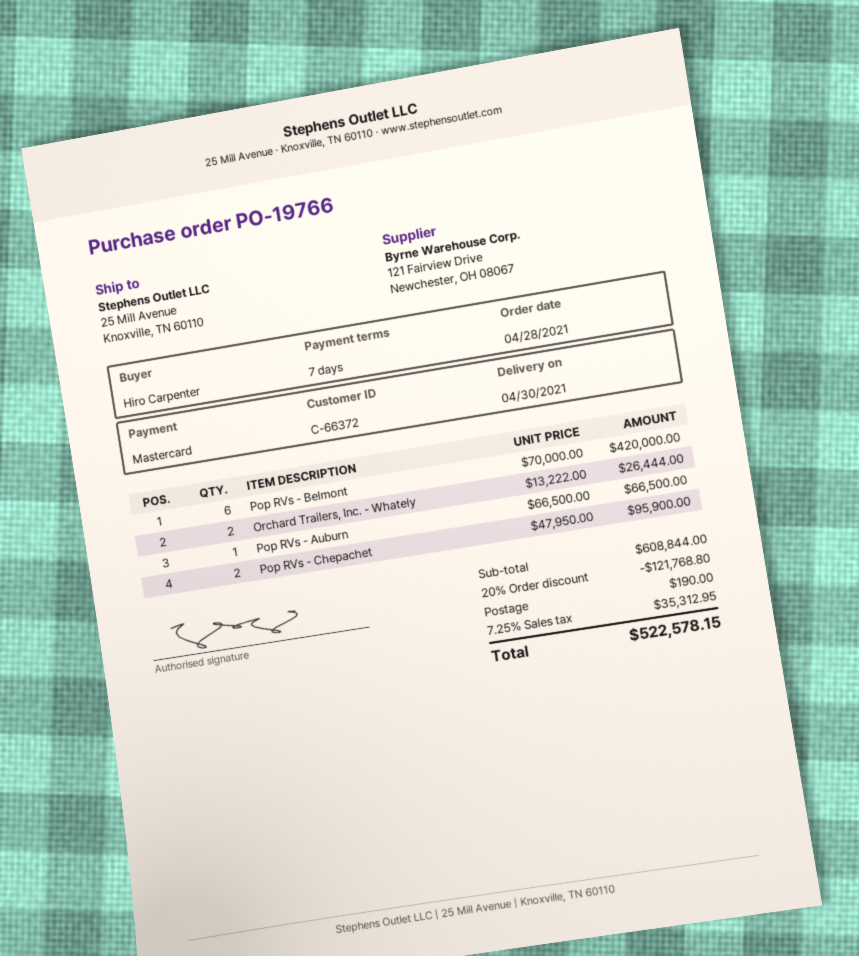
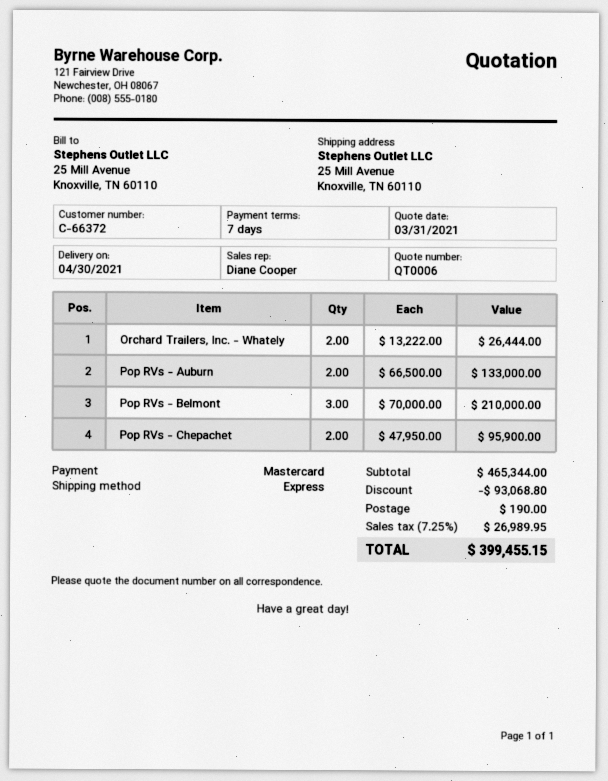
Pop RVs - Belmont: 6 x 70000.00 = 420000.00 -> 3 x 70000.00 = 210000.00
Pop RVs - Auburn: 1 x 66500.00 = 66500.00 -> 2 x 66500.00 = 133000.00
subtotal: 608844.00 -> 465344.00
discount: 121768.80 -> 93068.80
tax: 7.25% = 35312.95 -> 7.25% = 26989.95
total: 522578.15 -> 399455.15

